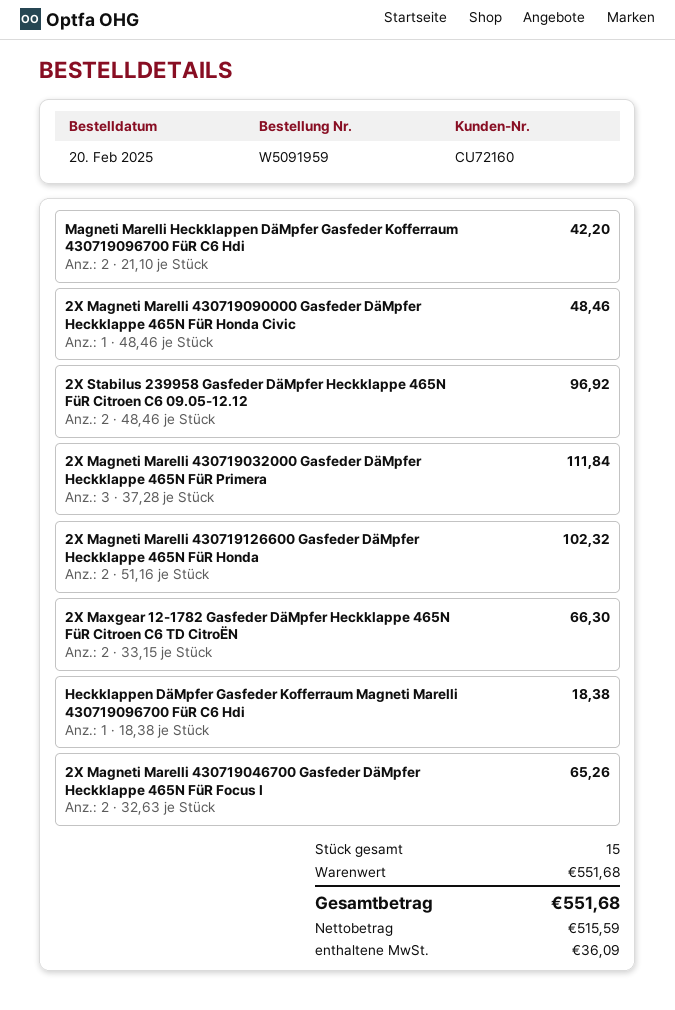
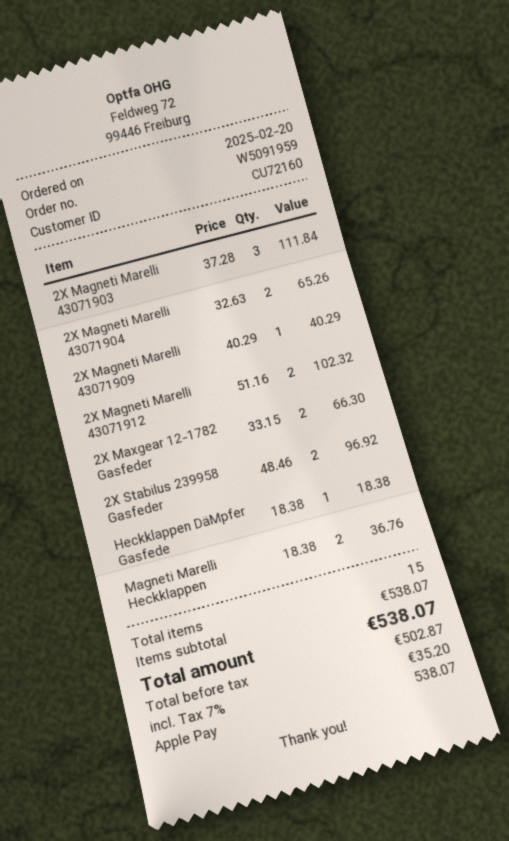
Magneti Marelli Heckklappen DäMpfer Gasfeder Kofferraum 430719096700 FüR C6 Hdi: 2 x 21.10 = 42.20 -> 2 x 18.38 = 36.76
2X Magneti Marelli 430719090000 Gasfeder DäMpfer Heckklappe 465N FüR Honda Civic: 1 x 48.46 = 48.46 -> 1 x 40.29 = 40.29
subtotal: 551.68 -> 538.07
net: 515.59 -> 502.87
tax: 36.09 -> 35.20
total: 551.68 -> 538.07

